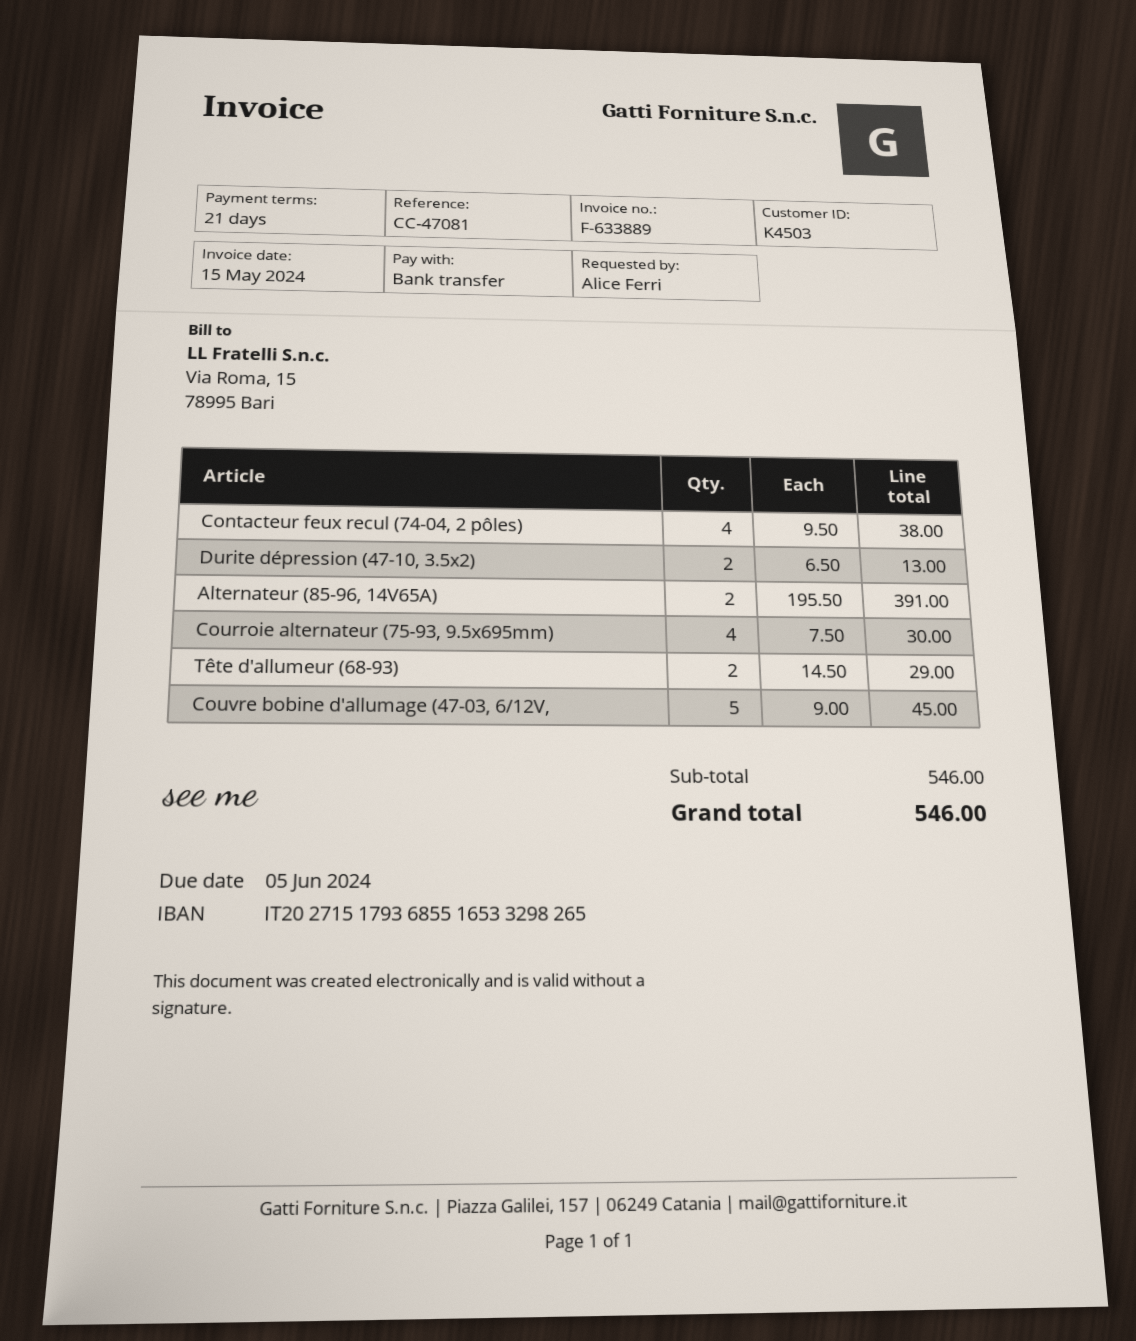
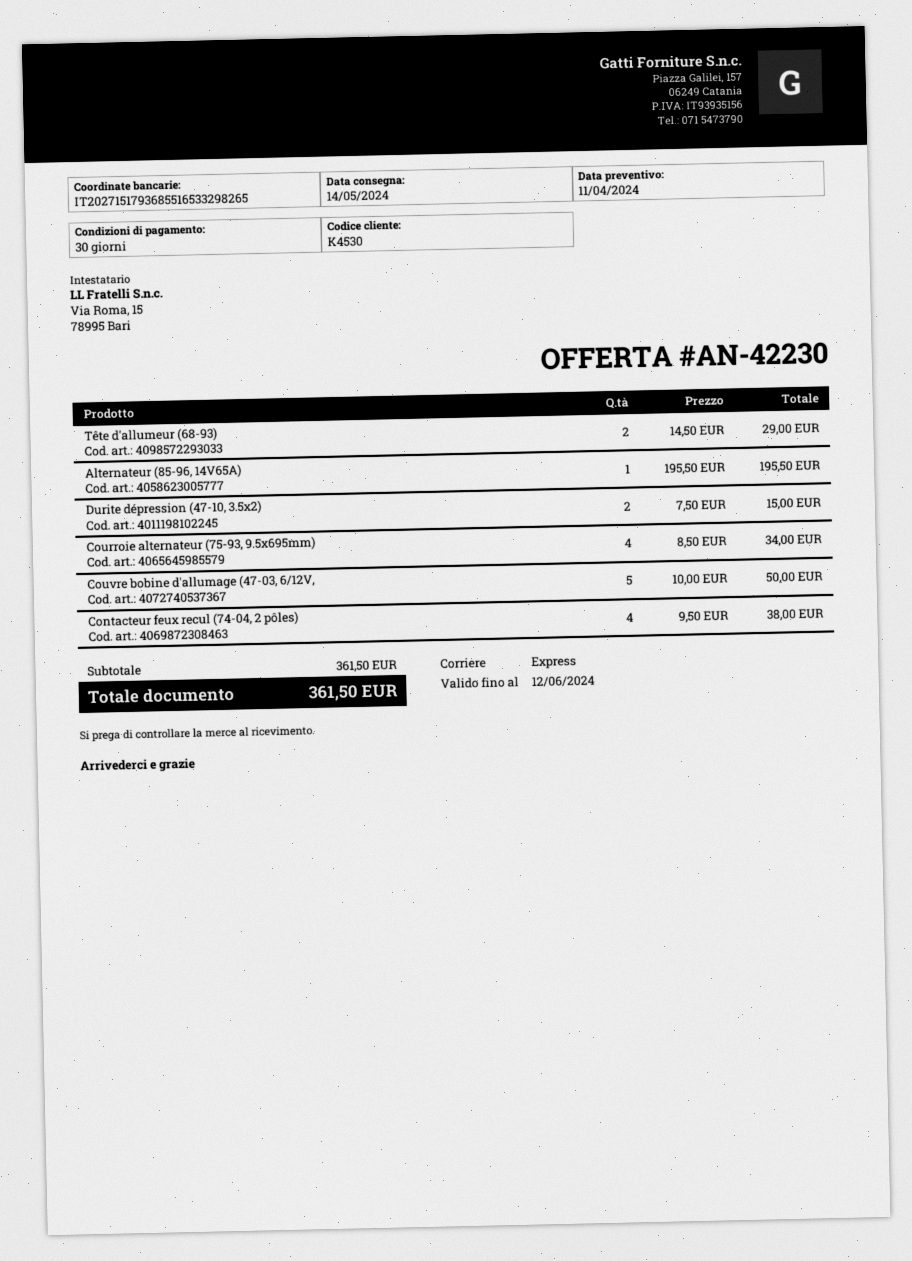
payment terms: 21 days -> 30 days
customer number: K4503 -> K4530
Durite dépression (47-10, 3.5x2): 2 x 6.50 = 13.00 -> 2 x 7.50 = 15.00
Alternateur (85-96, 14V65A): 2 x 195.50 = 391.00 -> 1 x 195.50 = 195.50
Courroie alternateur (75-93, 9.5x695mm): 4 x 7.50 = 30.00 -> 4 x 8.50 = 34.00
Couvre bobine d'allumage (47-03, 6/12V,: 5 x 9.00 = 45.00 -> 5 x 10.00 = 50.00
subtotal: 546.00 -> 361.50
total: 546.00 -> 361.50

